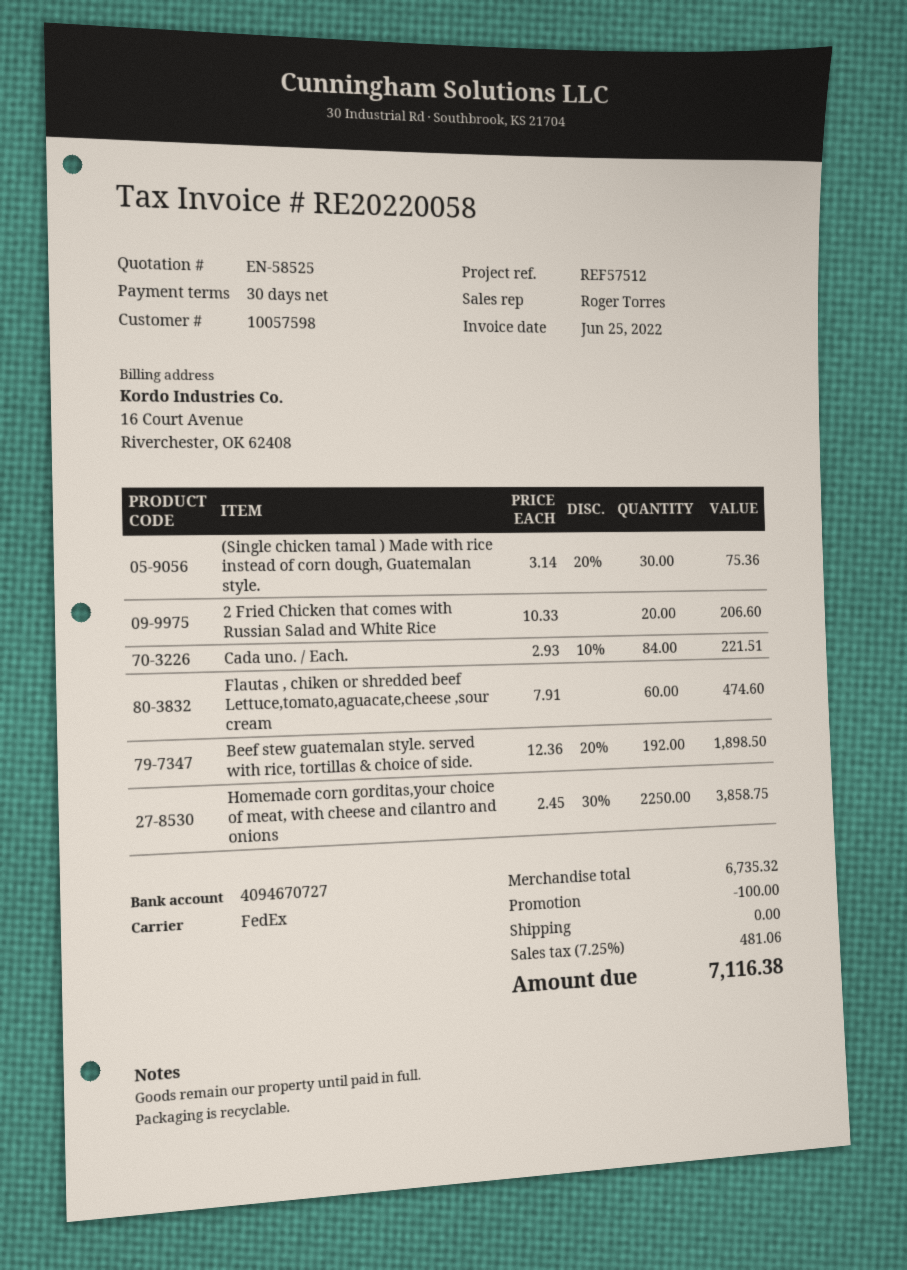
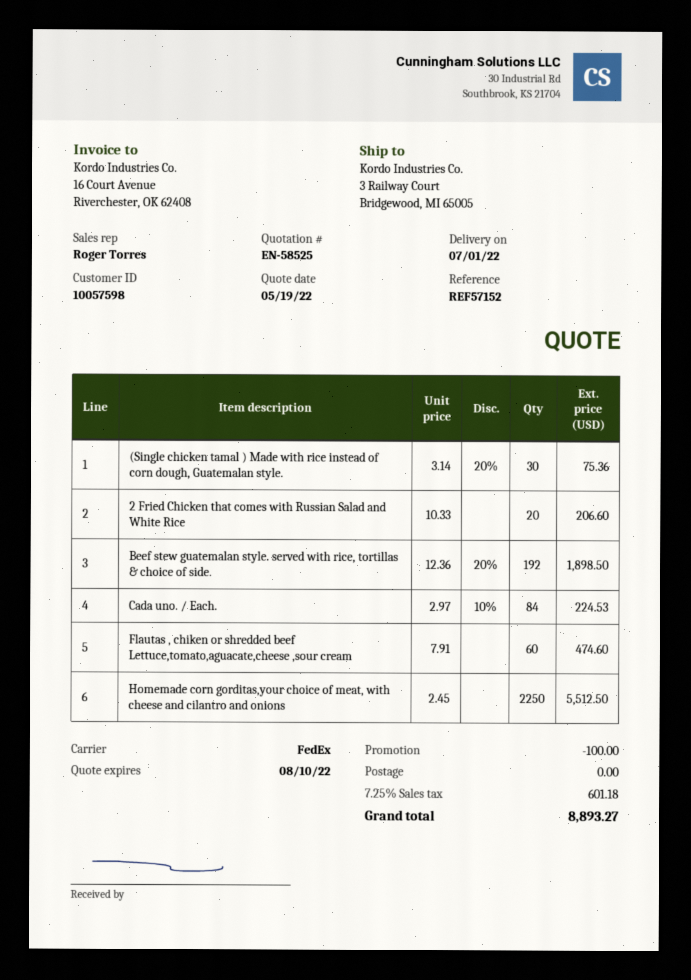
reference: REF57512 -> REF57152
Cada uno. / Each.: 84 x 2.93 - 10% = 221.51 -> 84 x 2.97 - 10% = 224.53
Homemade corn gorditas,your choice of meat, with cheese and cilantro and onions: 2250 x 2.45 - 30% = 3858.75 -> 2250 x 2.45 = 5512.50
tax: 7.25% = 481.06 -> 7.25% = 601.18
total: 7116.38 -> 8893.27

